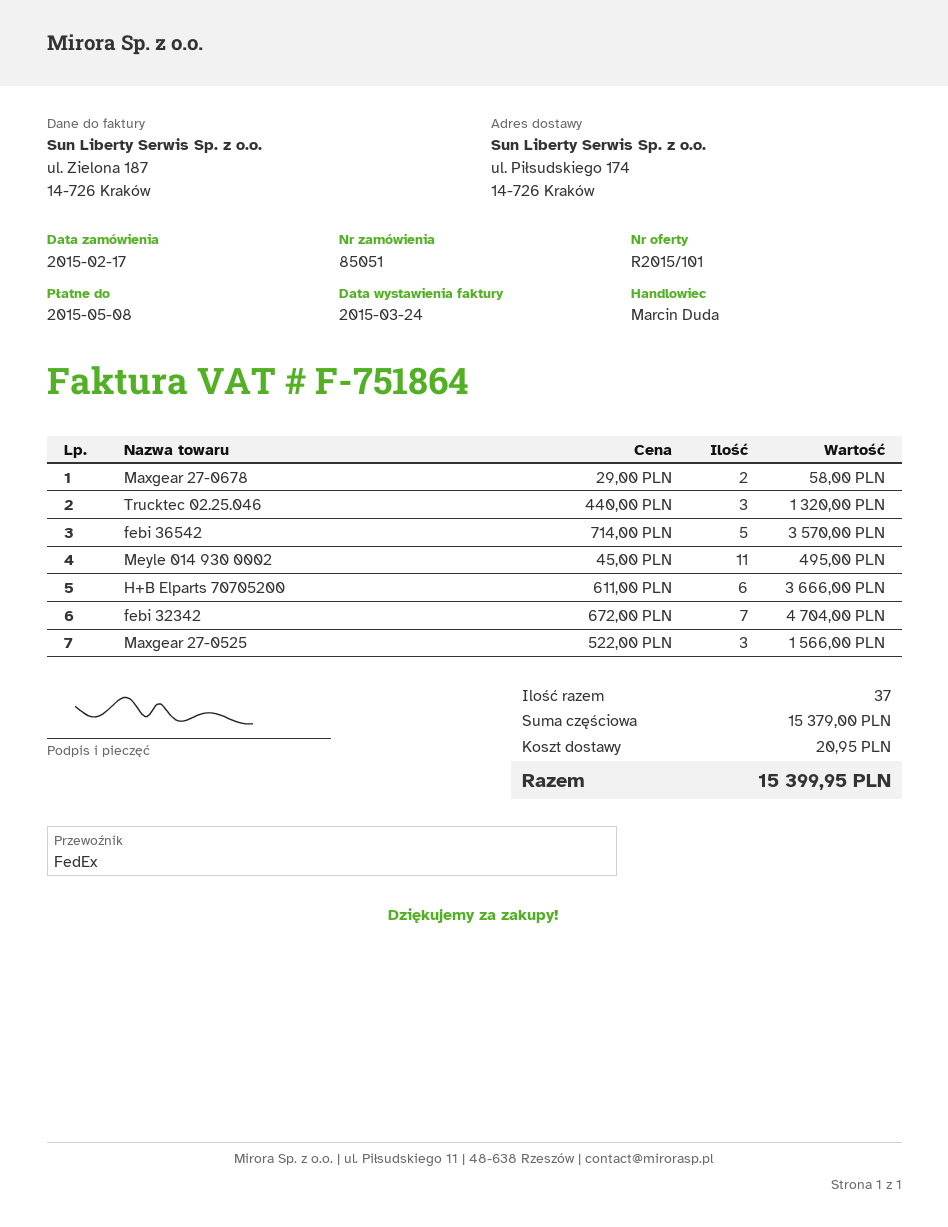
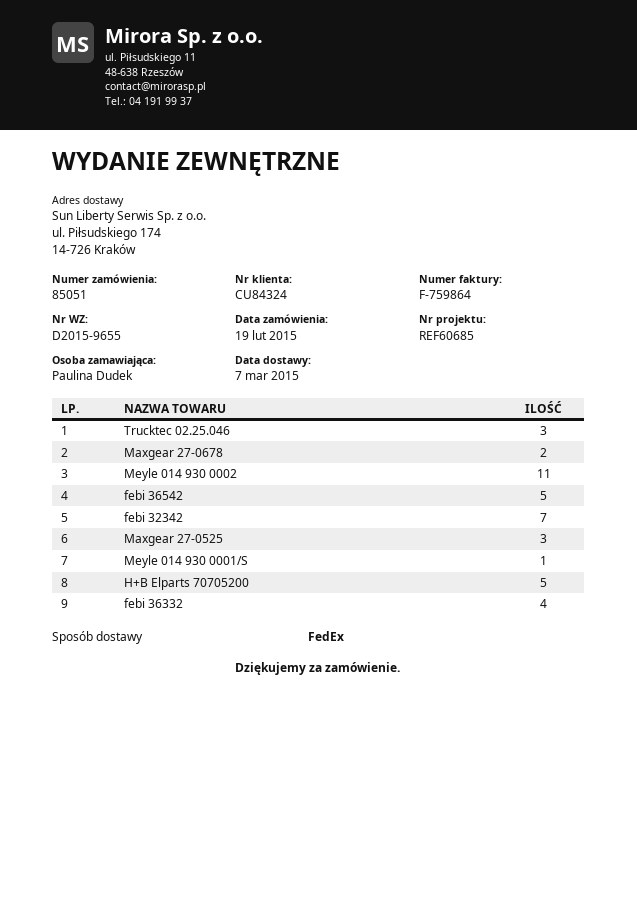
order date: 2015-02-17 -> 2015-02-19
invoice number: F-751864 -> F-759864
H+B Elparts 70705200: 6 -> 5
Meyle 014 930 0001/S: none -> 1
febi 36332: none -> 4

